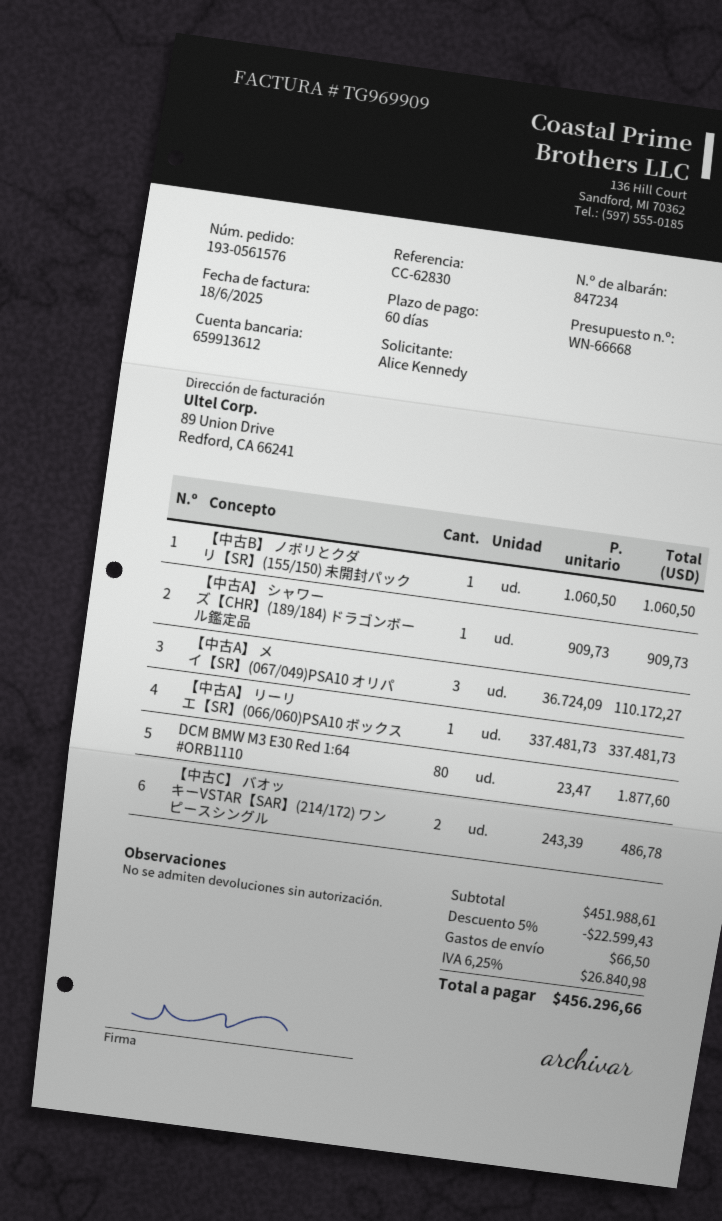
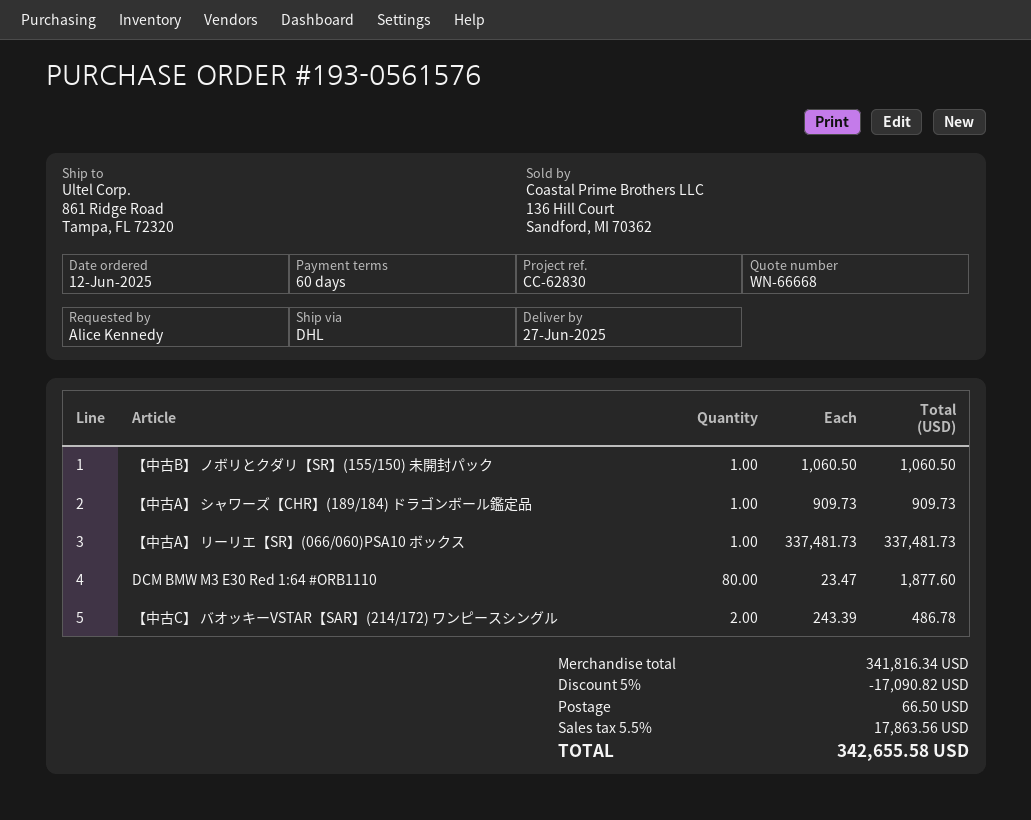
【中古A】 メイ【SR】(067/049)PSA10 オリパ: 3 x 36724.09 = 110172.27 -> none
subtotal: 451988.61 -> 341816.34
discount: 5% = 22599.43 -> 5% = 17090.82
tax: 6.25% = 26840.98 -> 5.5% = 17863.56
total: 456296.66 -> 342655.58

